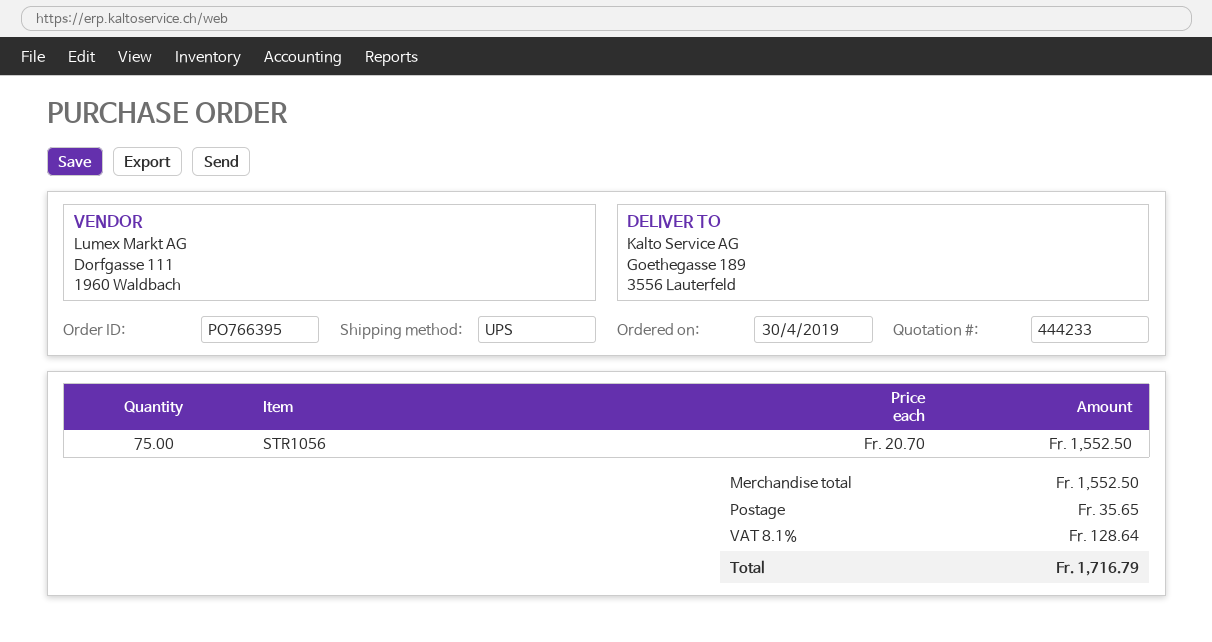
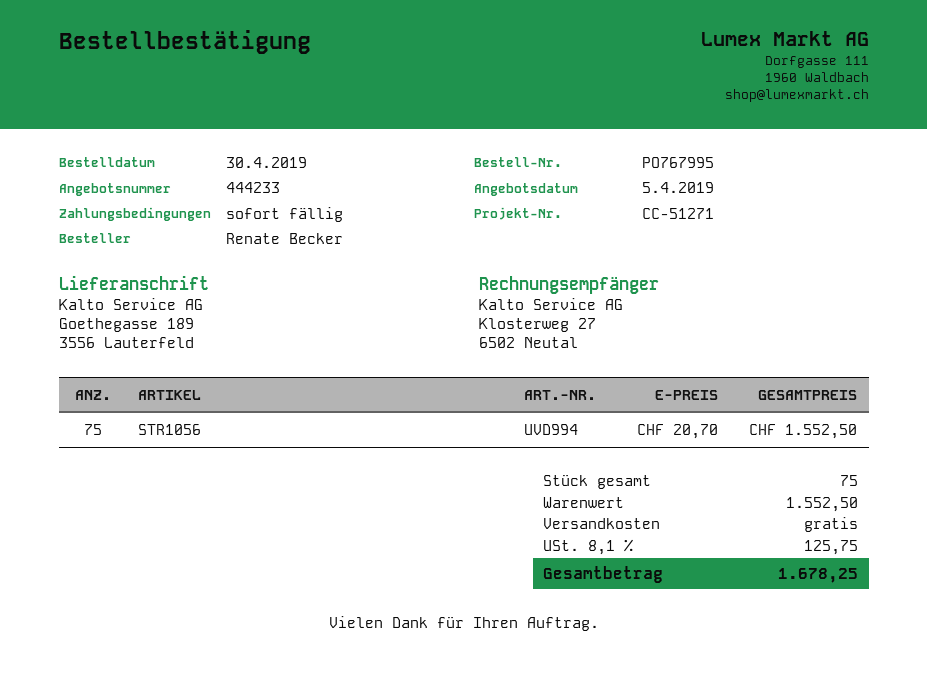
order number: PO766395 -> PO767995
shipping: 35.65 -> 0.00
tax: 8.1% = 128.64 -> 8.1% = 125.75
total: 1716.79 -> 1678.25

